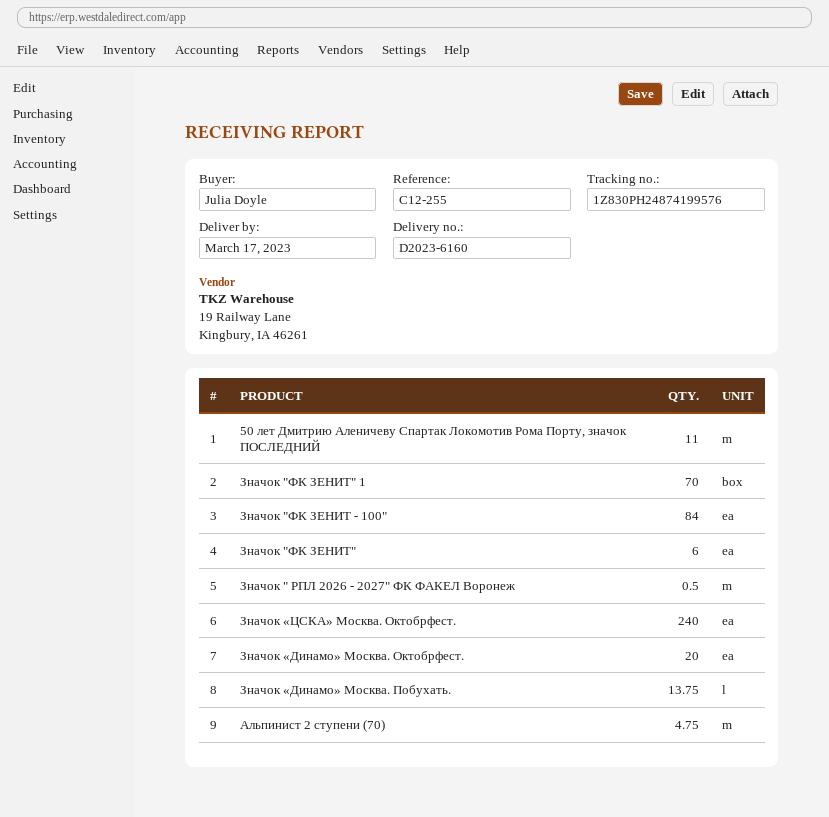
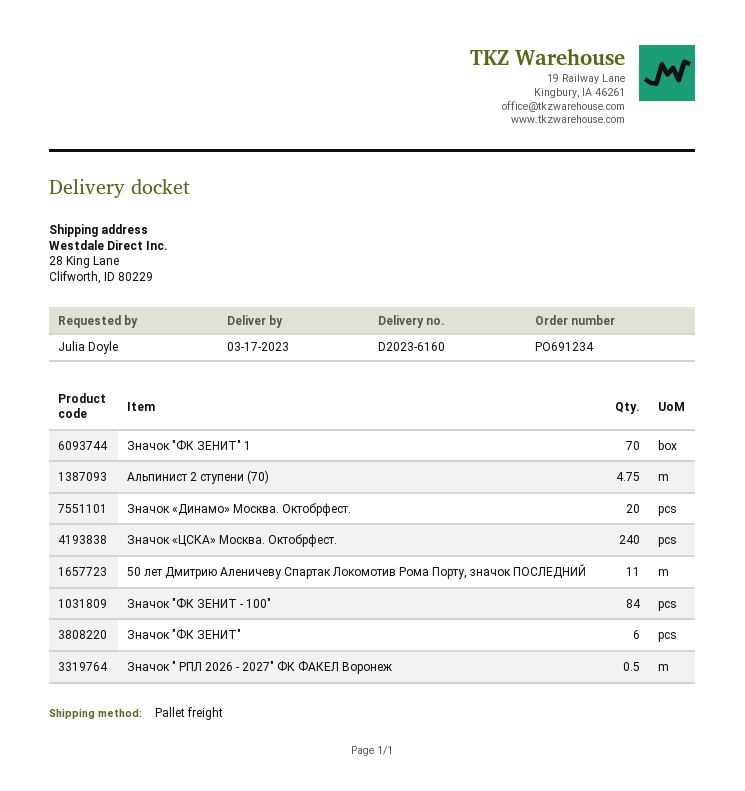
Значок «Динамо» Москва. Побухать.: 13.75 -> none

